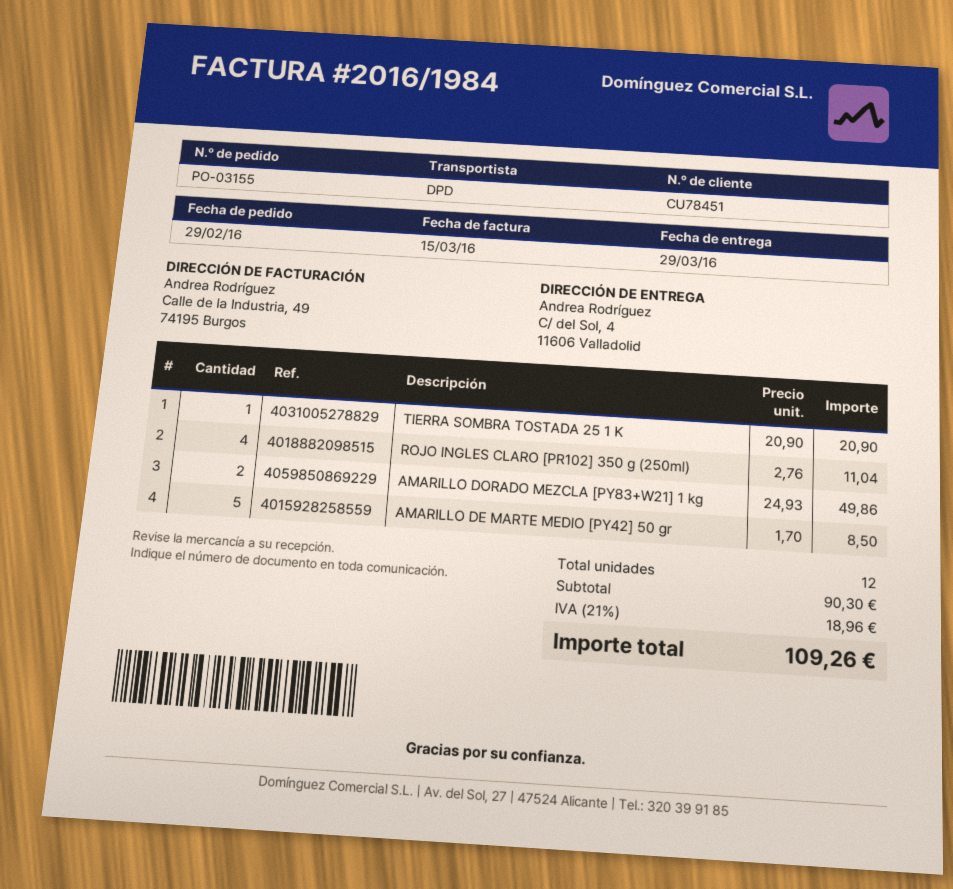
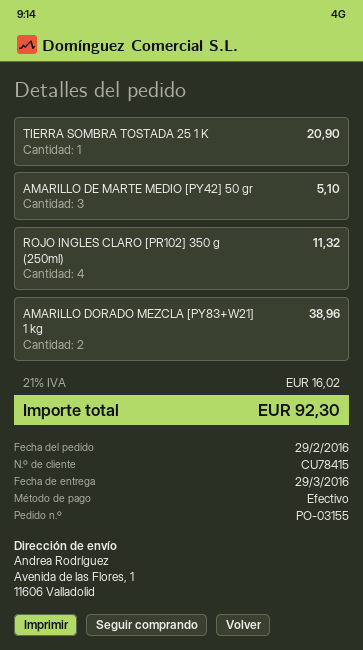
customer number: CU78451 -> CU78415
ship to: C/ del Sol, 4, 11606 Valladolid -> Avenida de las Flores, 1, 11606 Valladolid
ROJO INGLES CLARO [PR102] 350 g (250ml): 4 for 11.04 -> 4 for 11.32
AMARILLO DORADO MEZCLA [PY83+W21] 1 kg: 2 for 49.86 -> 2 for 38.96
AMARILLO DE MARTE MEDIO [PY42] 50 gr: 5 for 8.50 -> 3 for 5.10
tax: 21% = 18.96 -> 21% = 16.02
total: 109.26 -> 92.30

